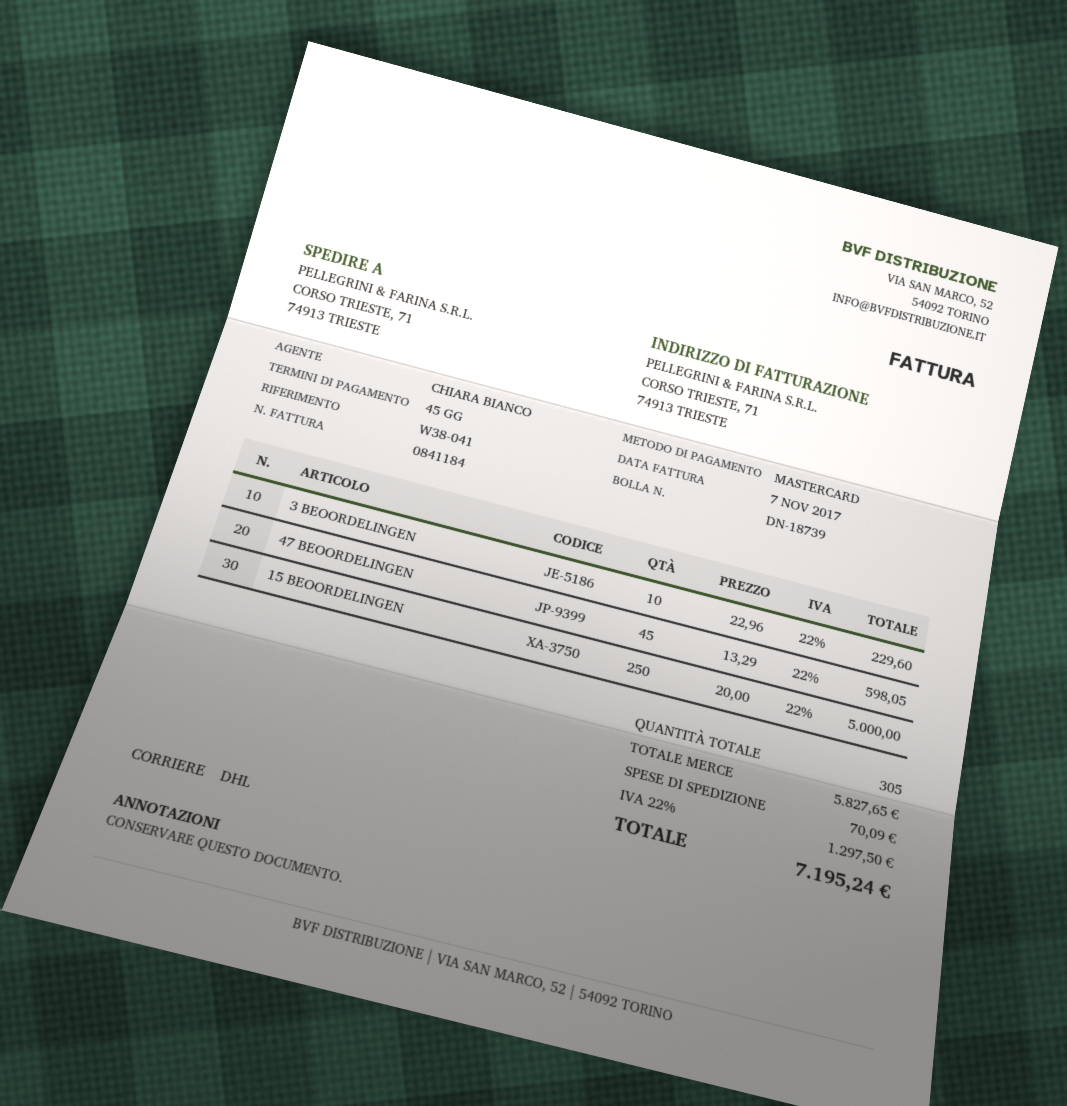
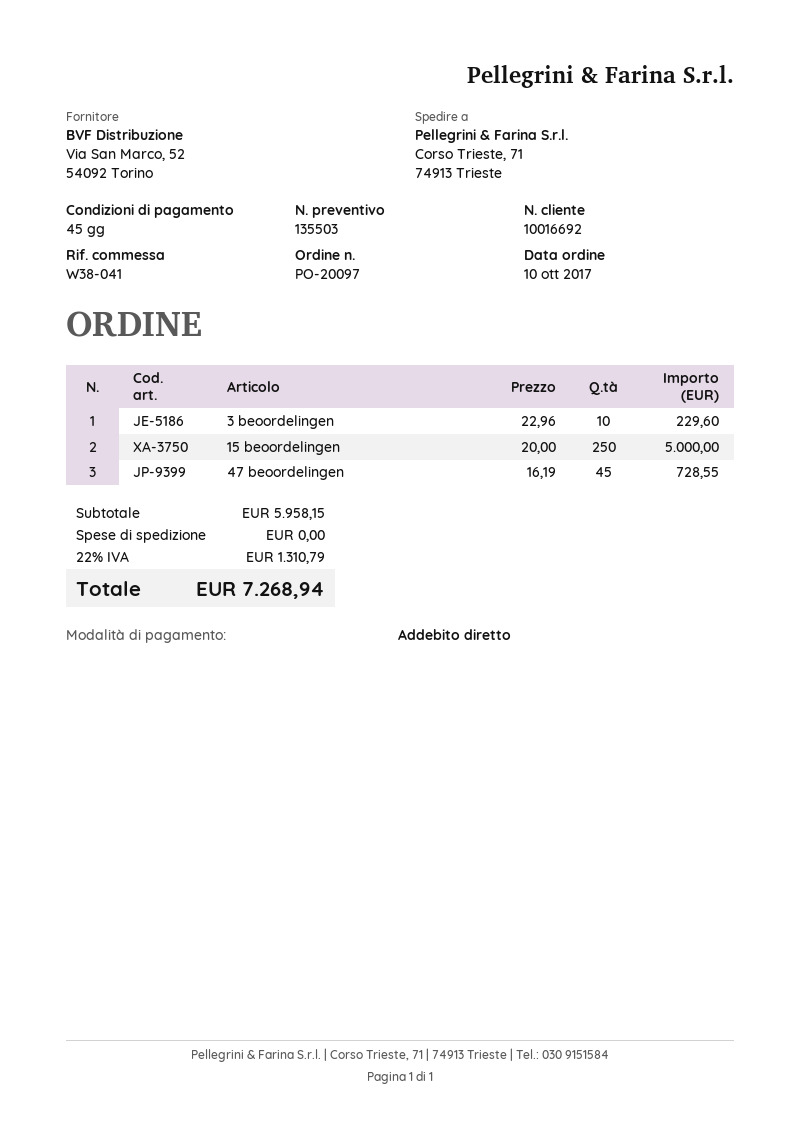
payment method: Mastercard -> direct debit
47 BEOORDELINGEN: 45 x 13.29 = 598.05 -> 45 x 16.19 = 728.55
subtotal: 5827.65 -> 5958.15
shipping: 70.09 -> 0.00
tax: 22% = 1297.50 -> 22% = 1310.79
total: 7195.24 -> 7268.94

